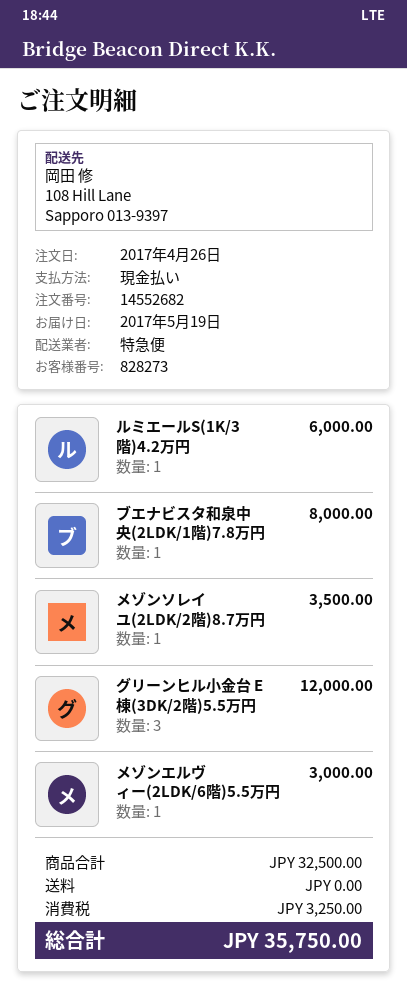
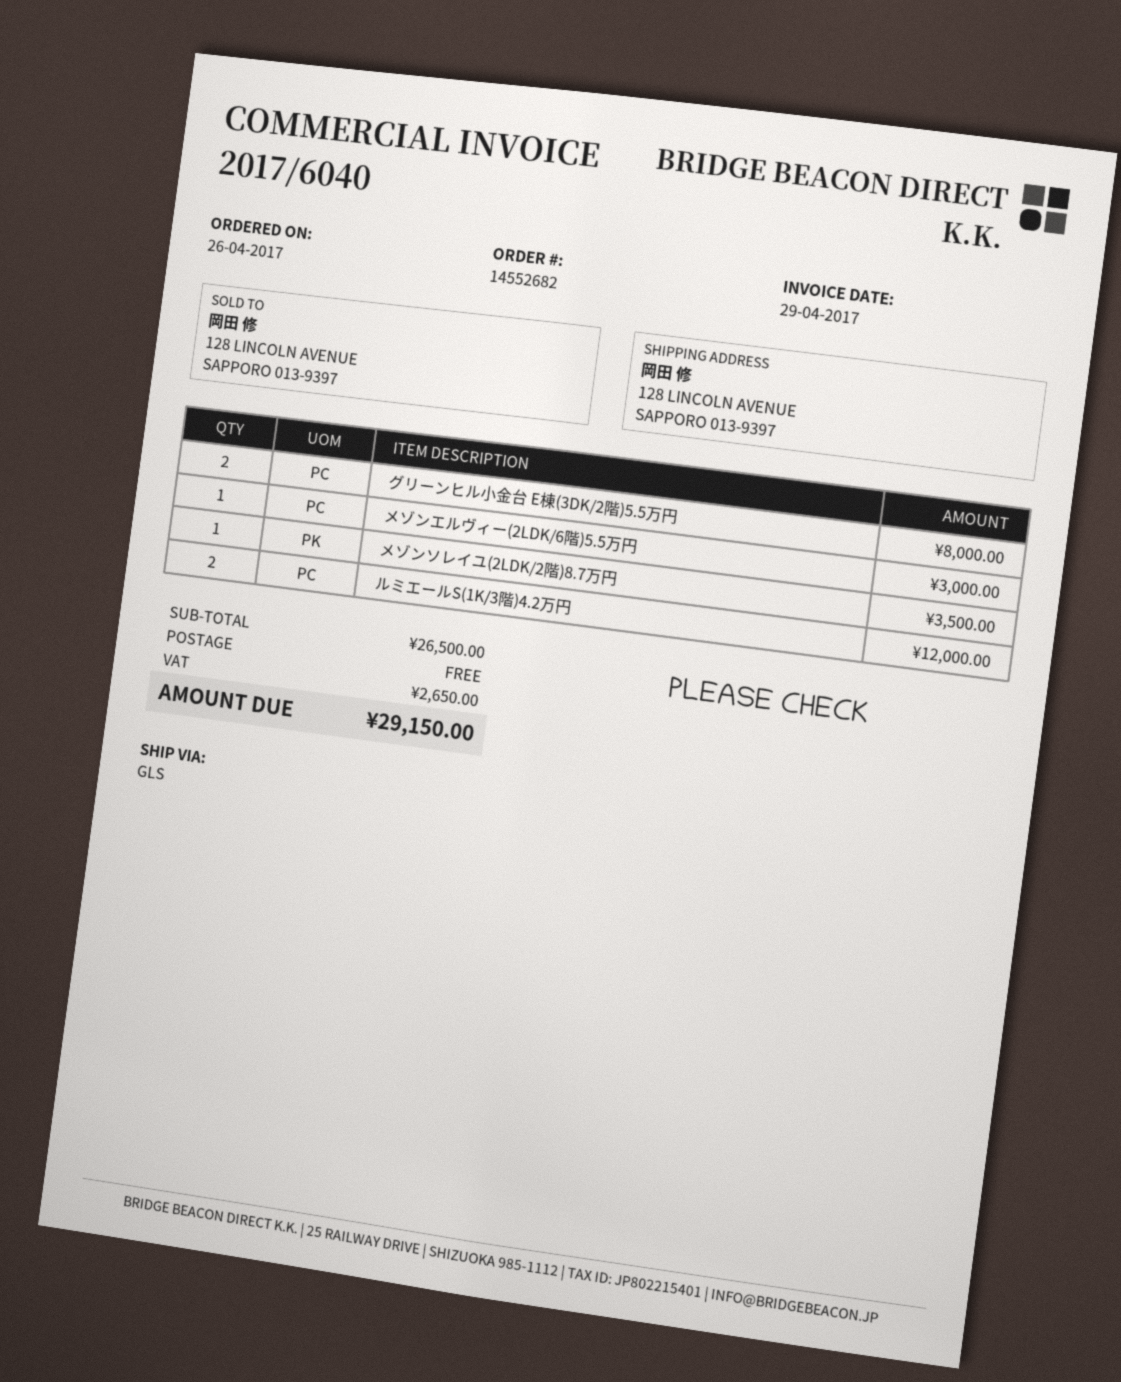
shipping method: express -> GLS
ship to: 108 Hill Lane, Sapporo 013-9397 -> 128 LINCOLN AVENUE, SAPPORO 013-9397
ルミエールS(1K/3階)4.2万円: 1 for 6000.00 -> 2 for 12000.00
ブエナビスタ和泉中央(2LDK/1階)7.8万円: 1 for 8000.00 -> none
グリーンヒル小金台 E棟(3DK/2階)5.5万円: 3 for 12000.00 -> 2 for 8000.00
subtotal: 32500.00 -> 26500.00
tax: 3250.00 -> 2650.00
total: 35750.00 -> 29150.00

